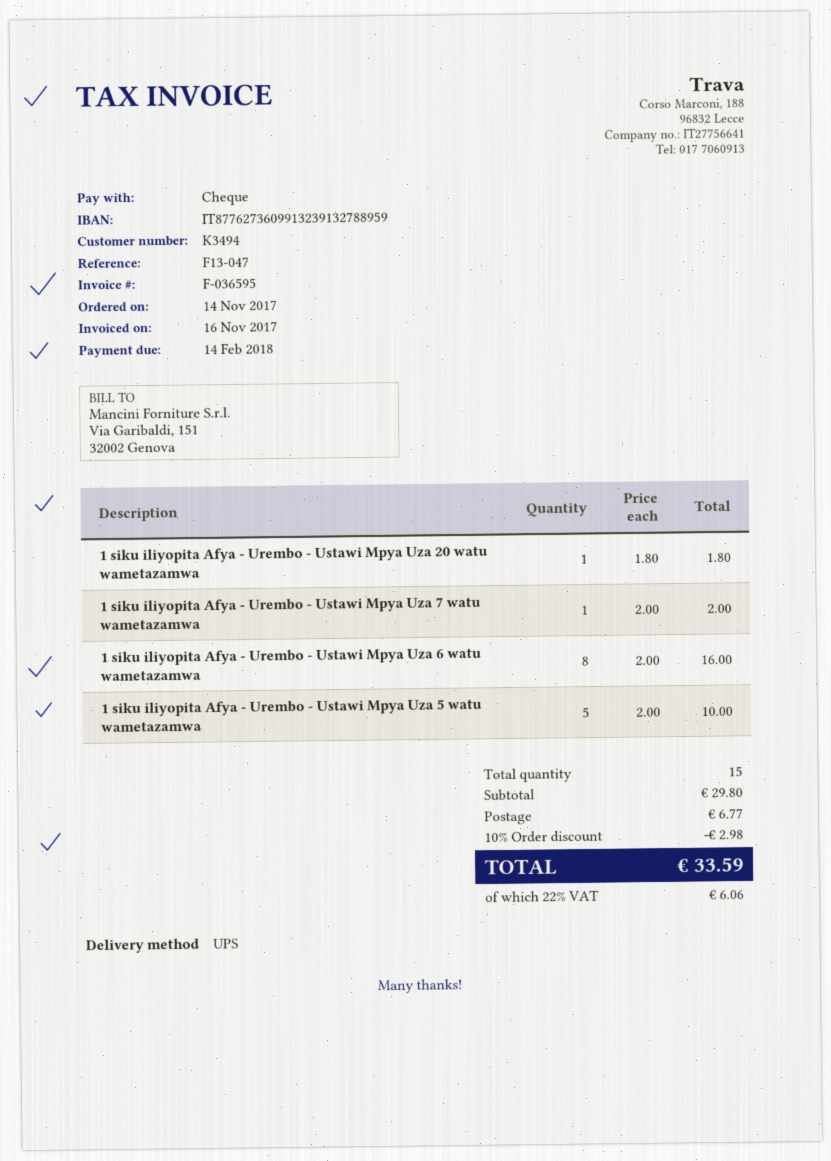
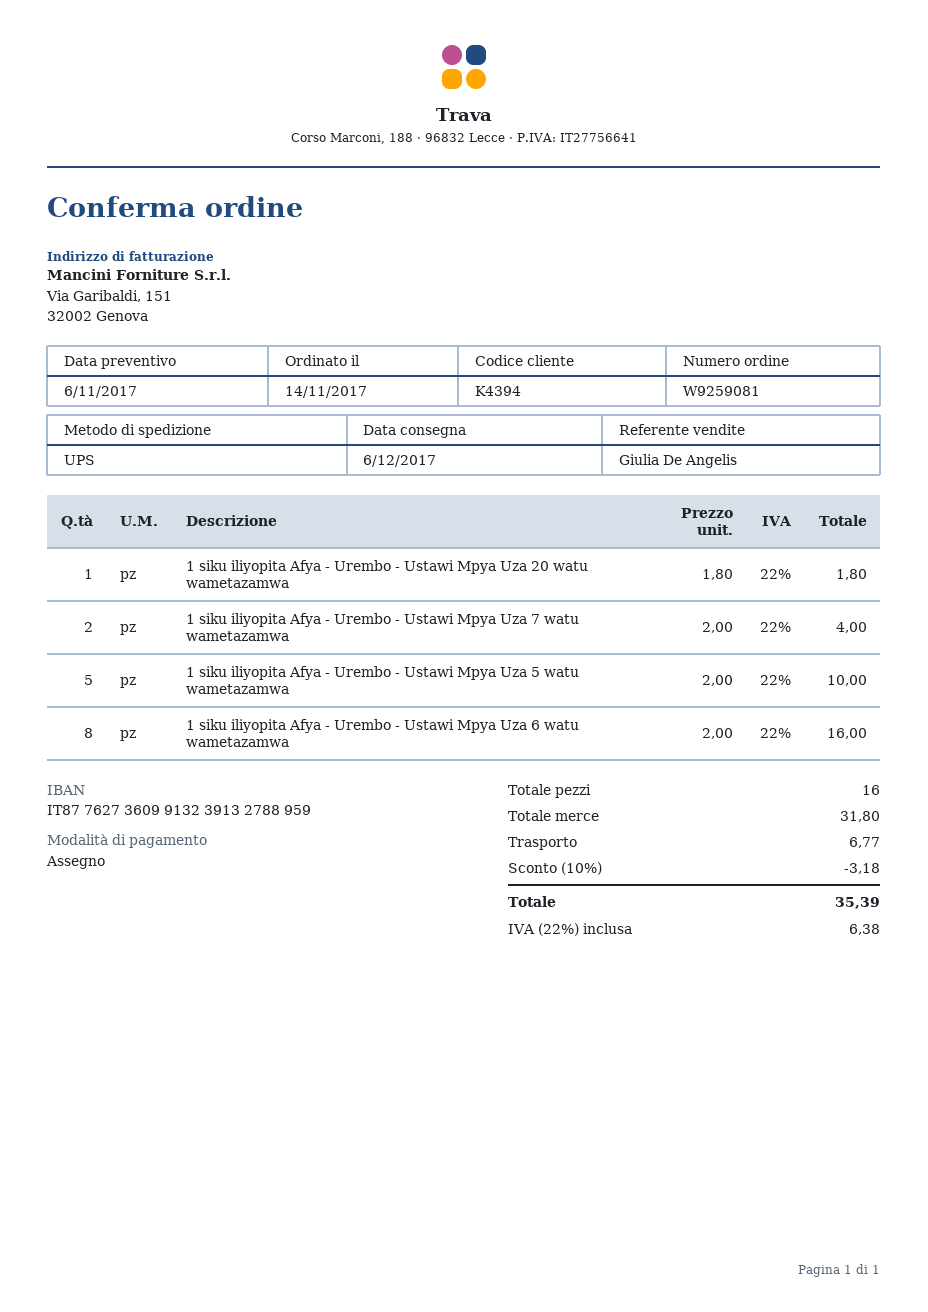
customer number: K3494 -> K4394
1 siku iliyopita Afya - Urembo - Ustawi Mpya Uza 7 watu wametazamwa: 1 x 2.00 = 2.00 -> 2 x 2.00 = 4.00
total quantity: 15 -> 16
subtotal: 29.80 -> 31.80
discount: 10% = 2.98 -> 10% = 3.18
tax: 22% = 6.06 -> 22% = 6.38
total: 33.59 -> 35.39

